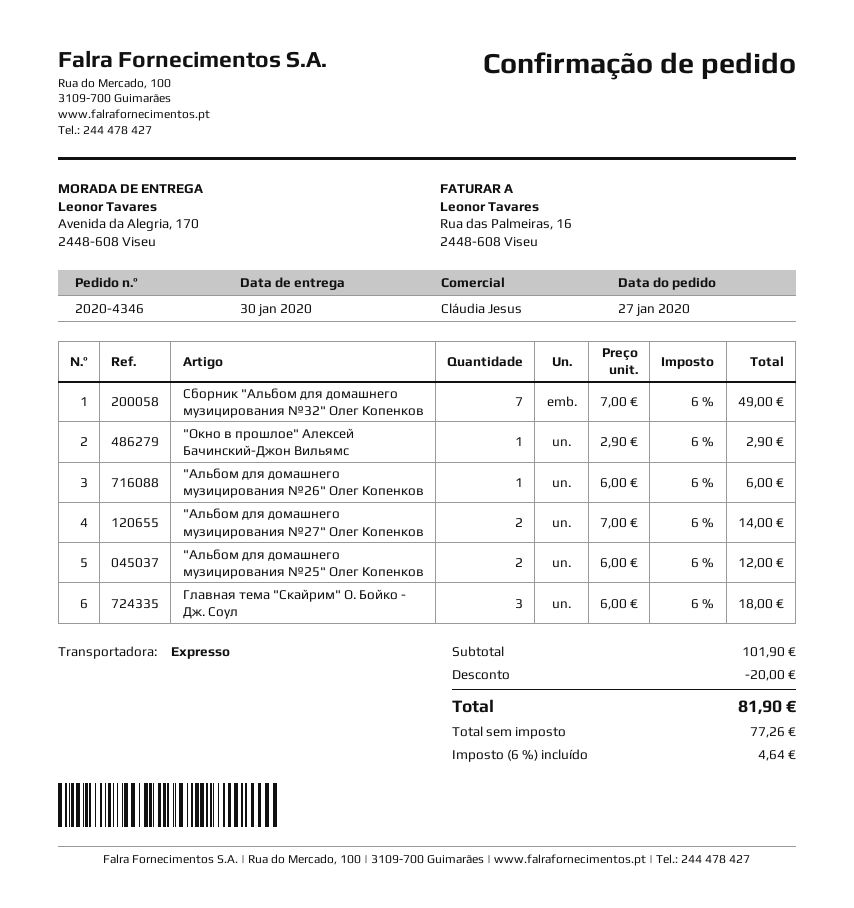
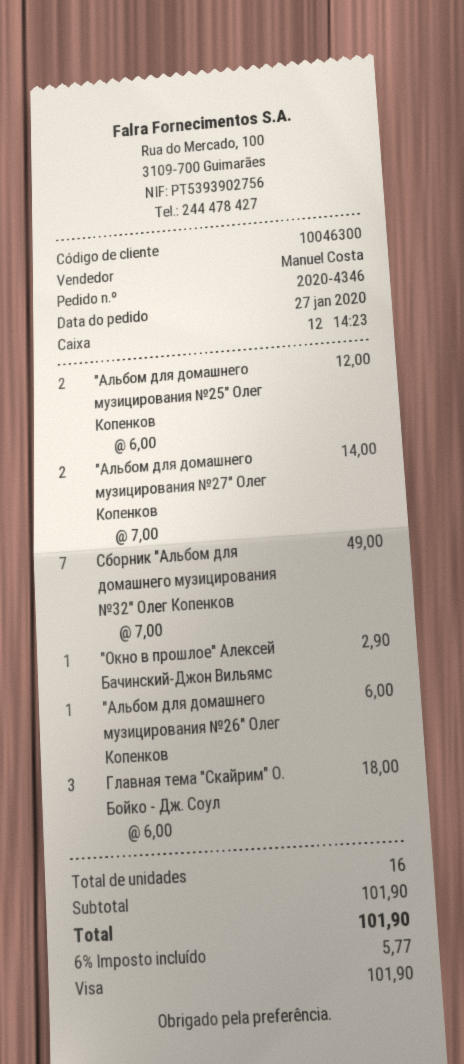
sales rep: Cláudia Jesus -> Manuel Costa
discount: 20.00 -> none
tax: 6% = 4.64 -> 6% = 5.77
total: 81.90 -> 101.90

